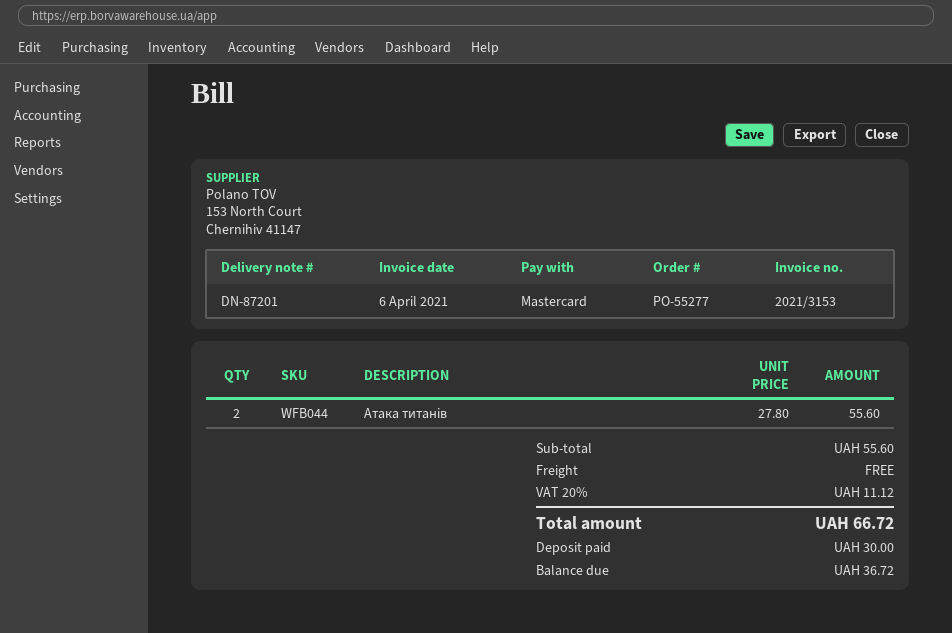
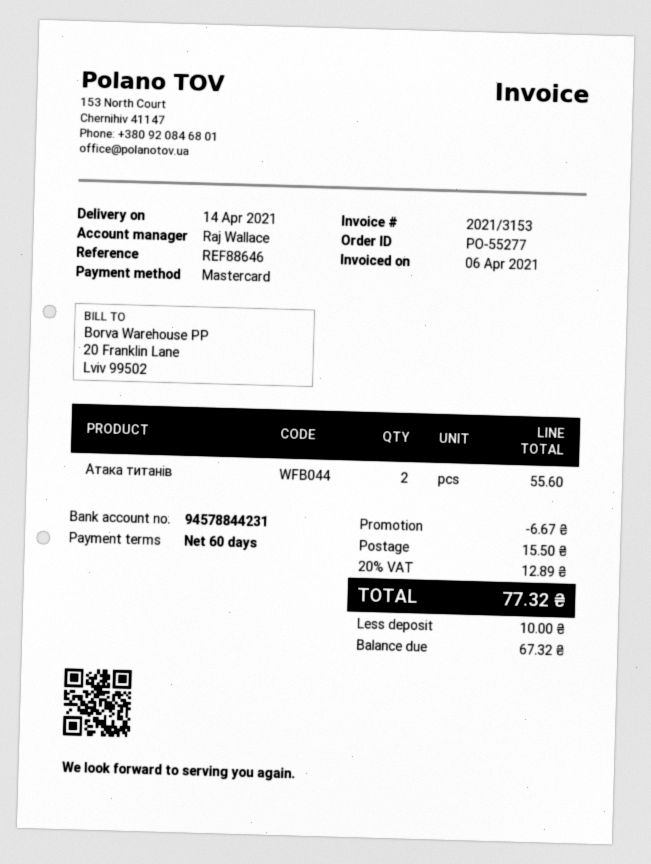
discount: none -> 6.67
shipping: 0.00 -> 15.50
tax: 20% = 11.12 -> 20% = 12.89
total: 66.72 -> 77.32
deposit: 30.00 -> 10.00
balance: 36.72 -> 67.32

